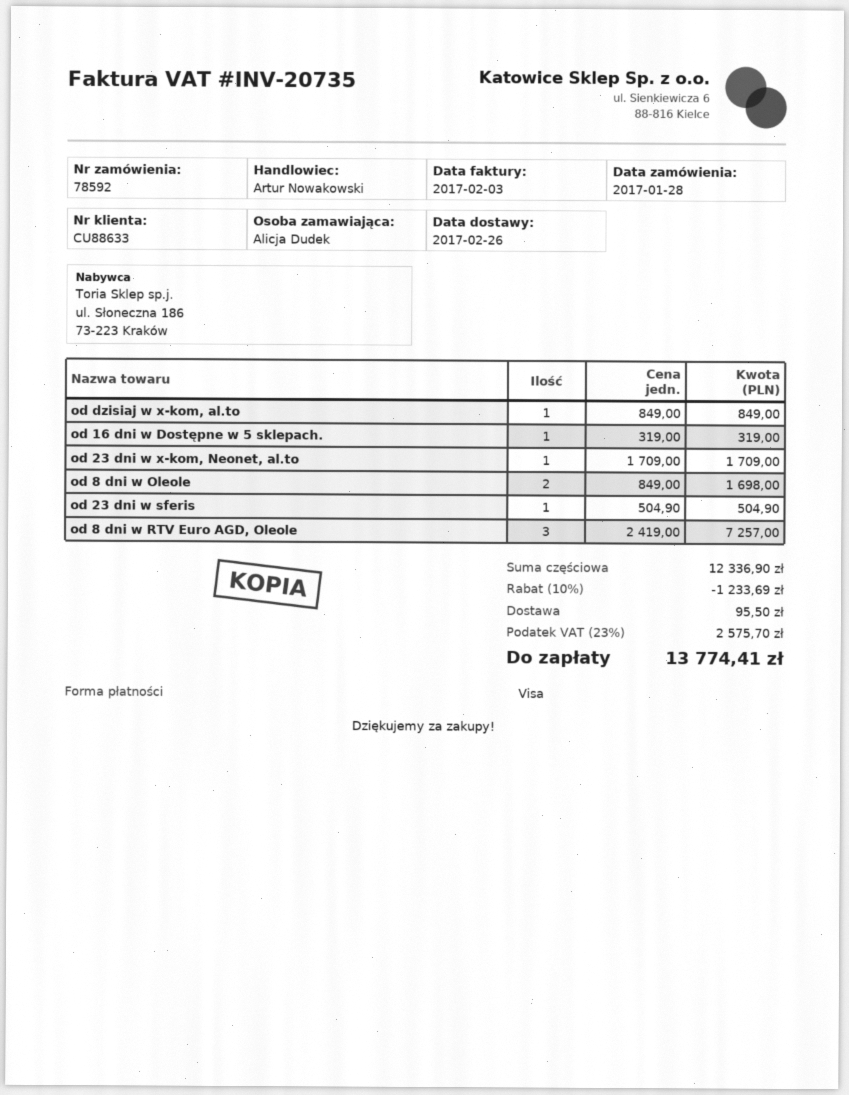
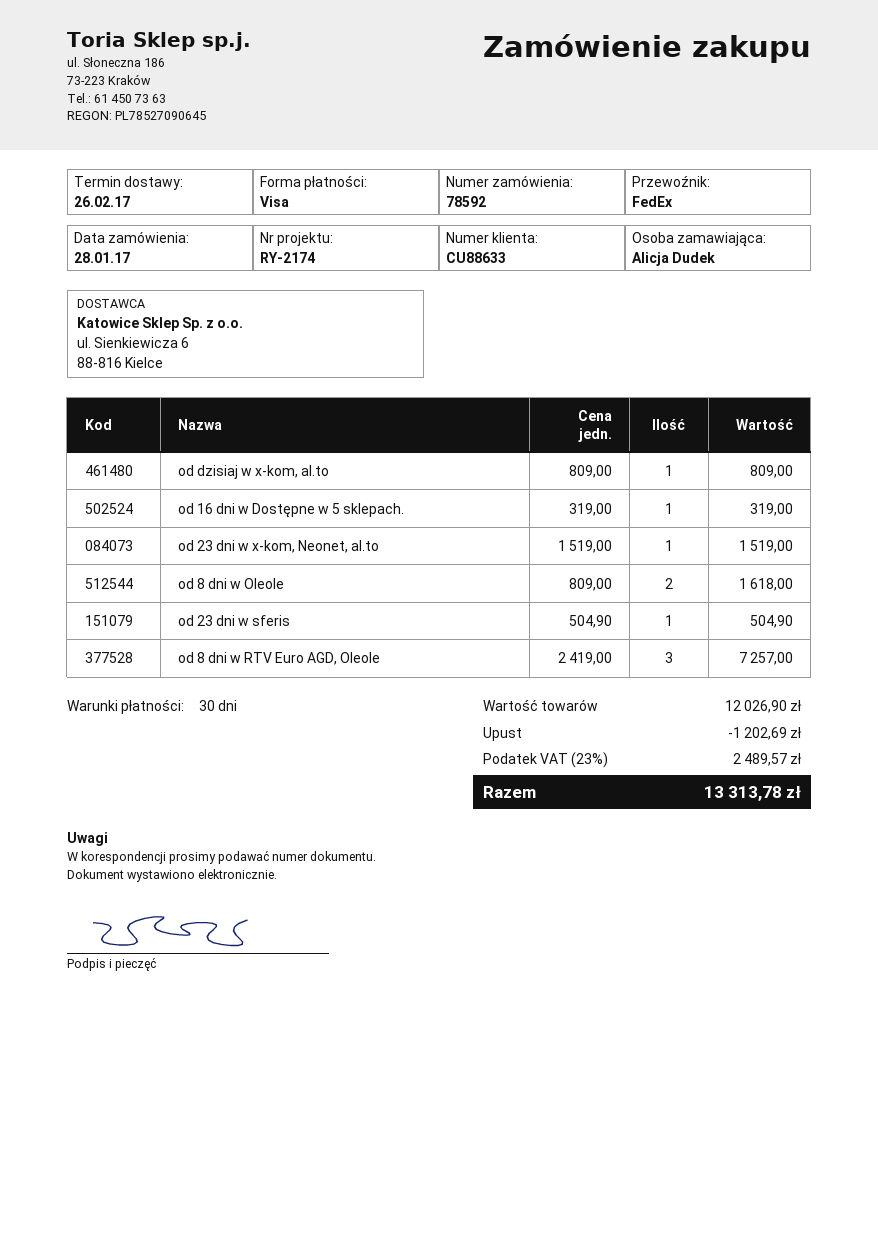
od dzisiaj w x-kom, al.to: 1 x 849.00 = 849.00 -> 1 x 809.00 = 809.00
od 23 dni w x-kom, Neonet, al.to: 1 x 1709.00 = 1709.00 -> 1 x 1519.00 = 1519.00
od 8 dni w Oleole: 2 x 849.00 = 1698.00 -> 2 x 809.00 = 1618.00
subtotal: 12336.90 -> 12026.90
discount: 1233.69 -> 1202.69
shipping: 95.50 -> none
tax: 23% = 2575.70 -> 23% = 2489.57
total: 13774.41 -> 13313.78

